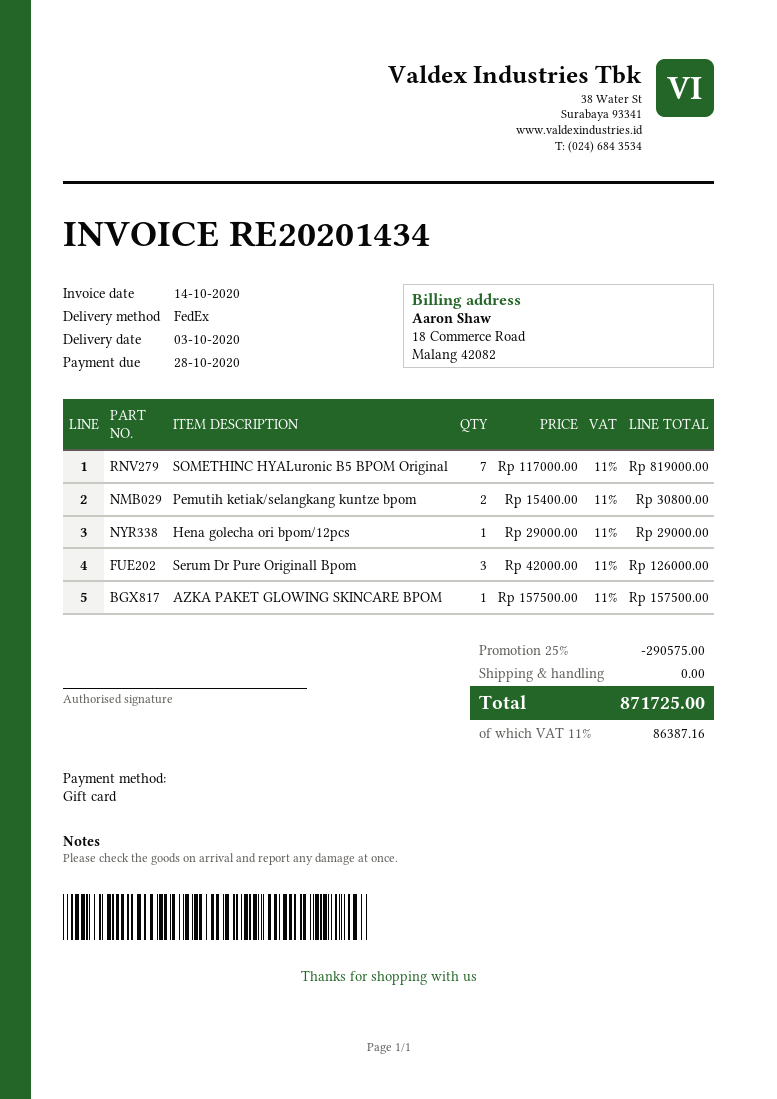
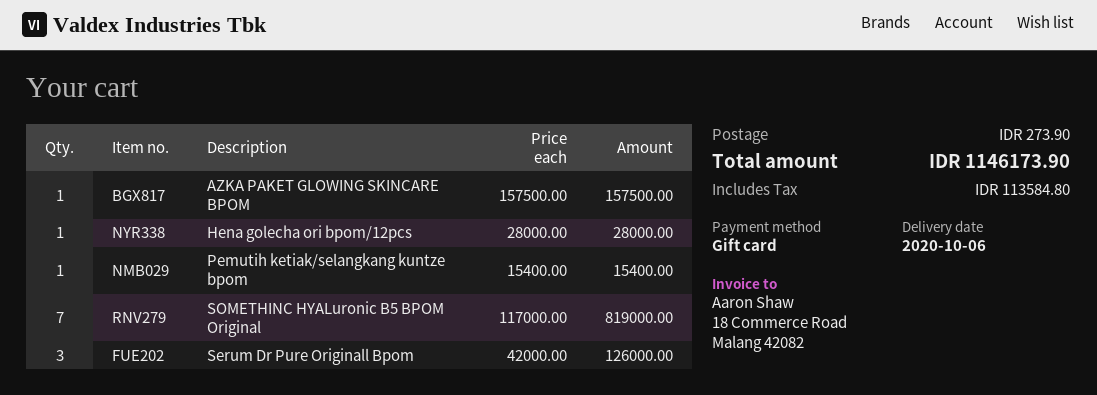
delivery date: 2020-10-03 -> 2020-10-06
Pemutih ketiak/selangkang kuntze bpom: 2 x 15400.00 = 30800.00 -> 1 x 15400.00 = 15400.00
Hena golecha ori bpom/12pcs: 1 x 29000.00 = 29000.00 -> 1 x 28000.00 = 28000.00
discount: 25% = 290575.00 -> none
shipping: 0.00 -> 273.90
tax: 86387.16 -> 113584.80
total: 871725.00 -> 1146173.90

